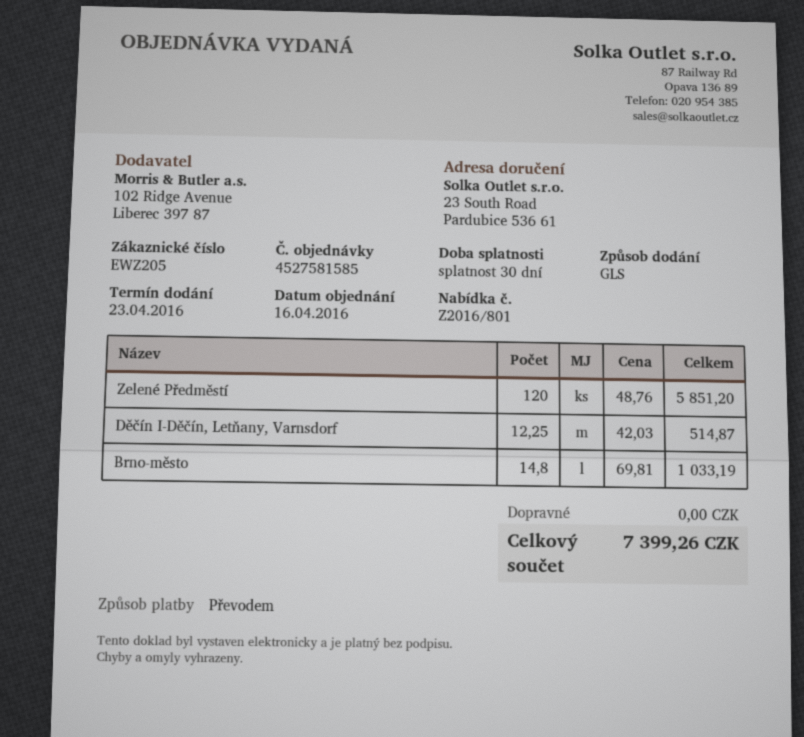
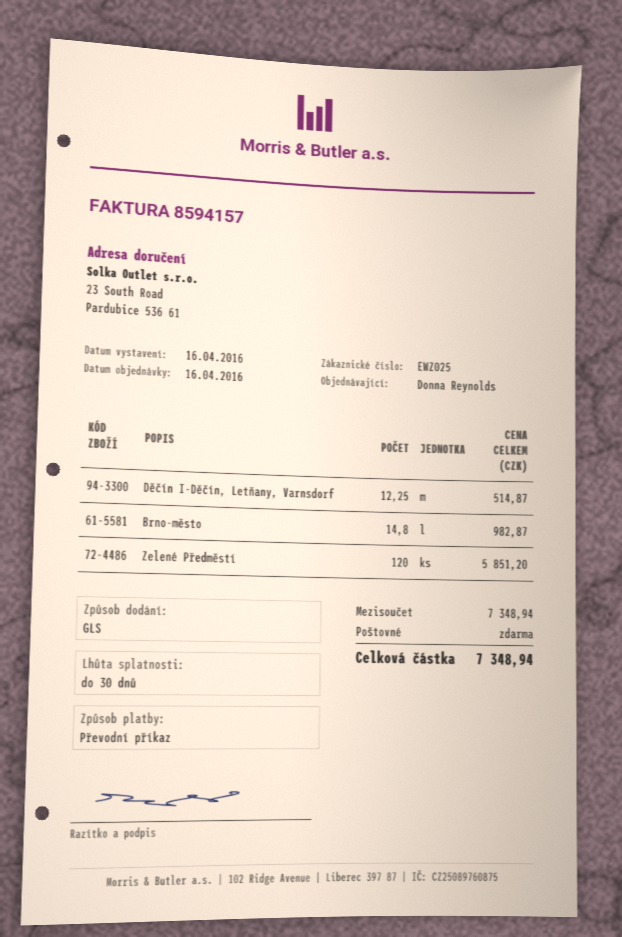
customer number: EWZ205 -> EWZ025
Brno-město: 14.8 for 1033.19 -> 14.8 for 982.87
total: 7399.26 -> 7348.94

